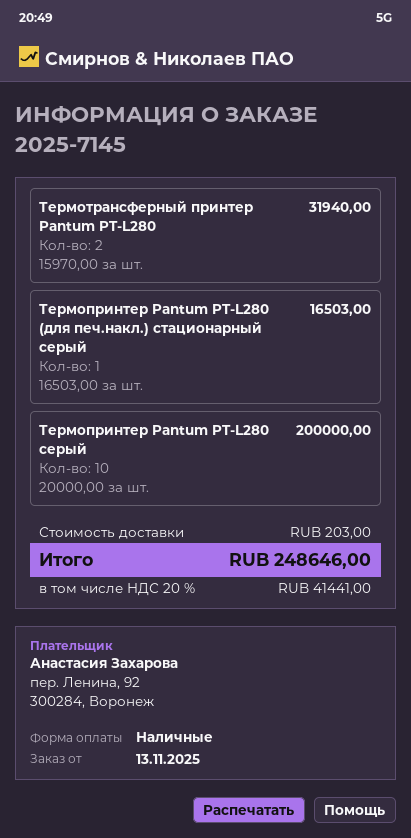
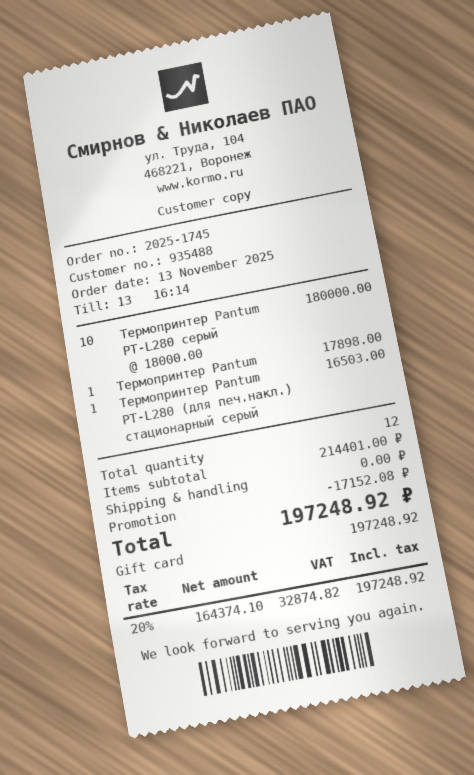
order number: 2025-7145 -> 2025-1745
payment method: cash -> gift card
Термотрансферный принтер Pantum PT-L280: 2 x 15970.00 = 31940.00 -> none
Термопринтер Pantum PT-L280 серый: 10 x 20000.00 = 200000.00 -> 10 x 18000.00 = 180000.00
Термопринтер Pantum: none -> 1 x 17898.00 = 17898.00
discount: none -> 17152.08
shipping: 203.00 -> 0.00
tax: 20% = 41441.00 -> 20% = 32874.82
total: 248646.00 -> 197248.92

